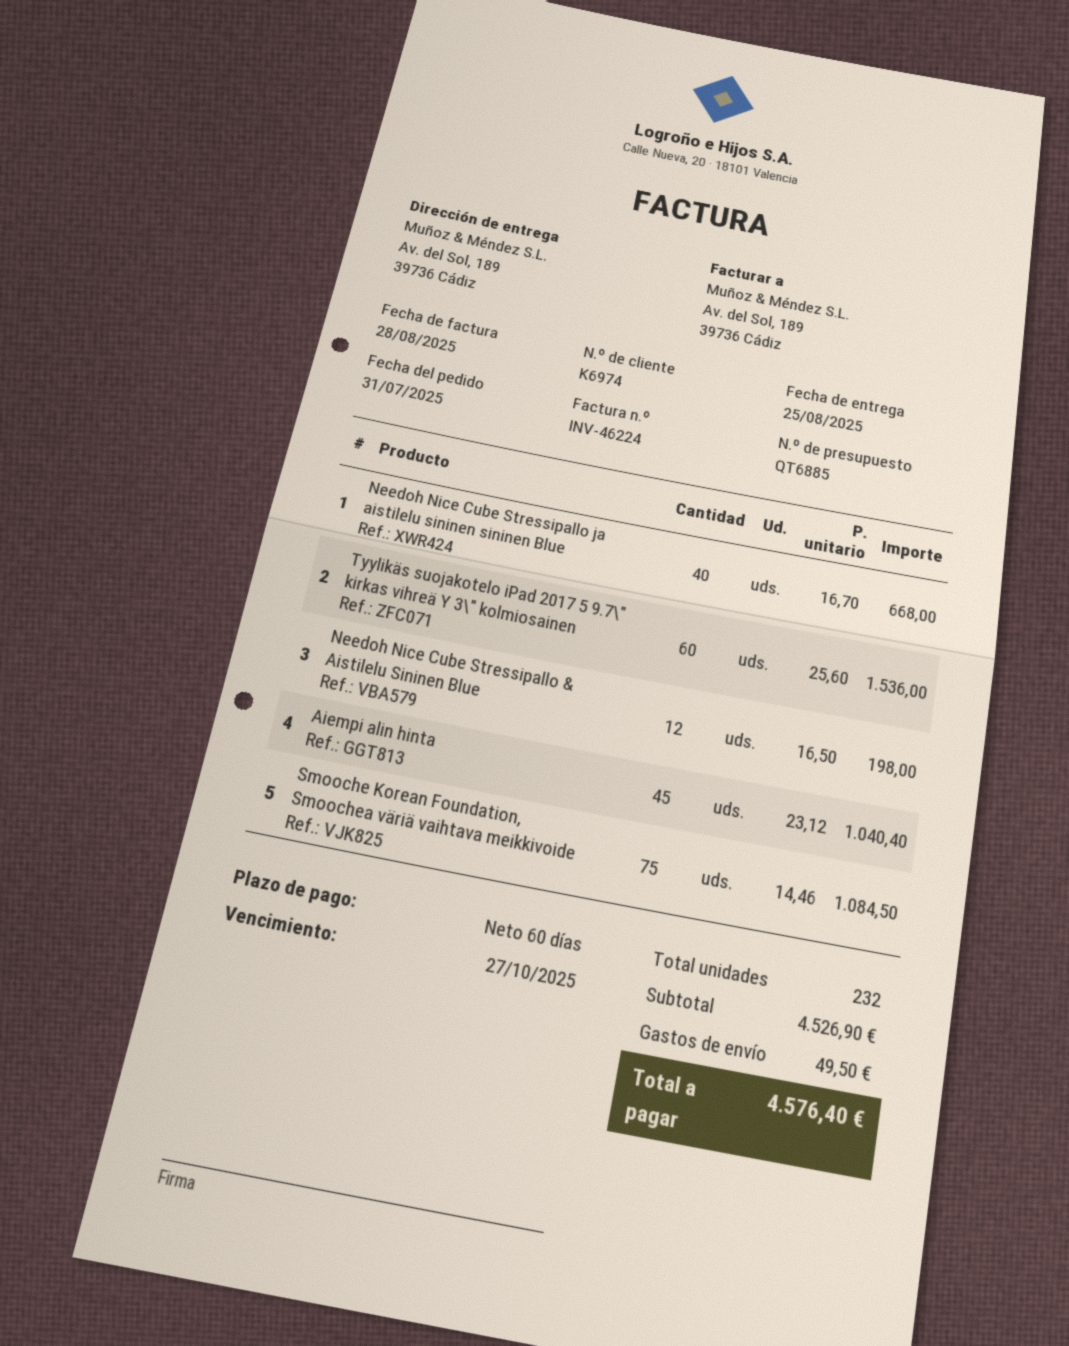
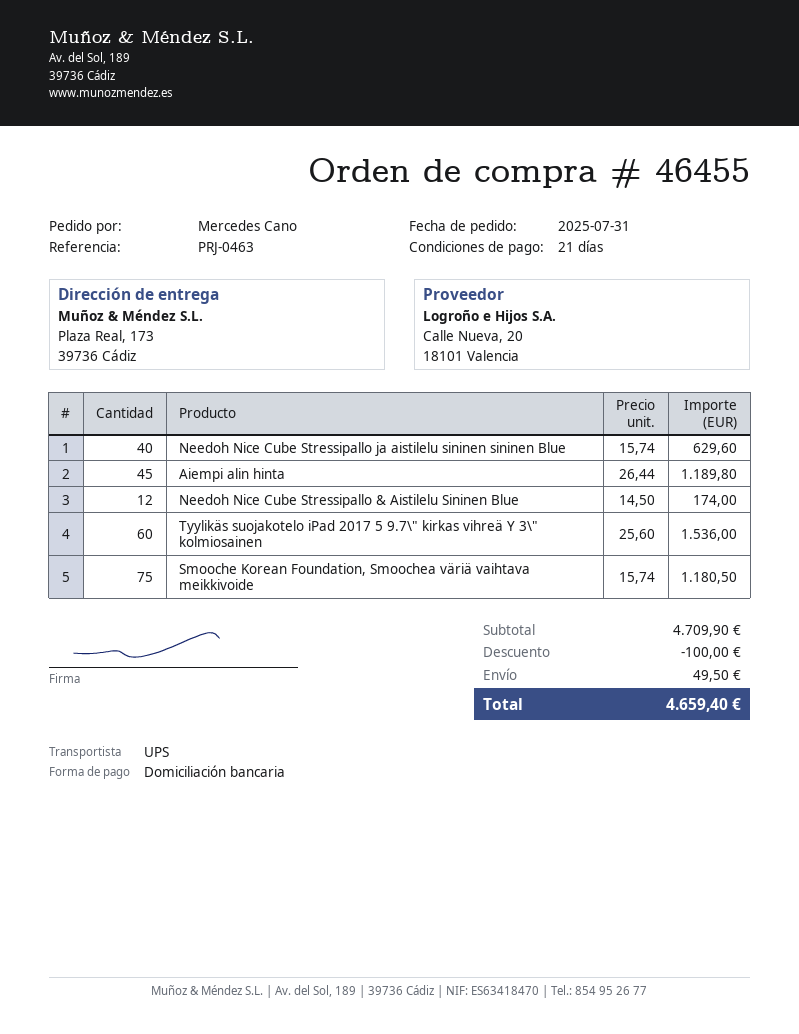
payment terms: 60 days -> 21 days
ship to: Av. del Sol, 189, 39736 Cádiz -> Plaza Real, 173, 39736 Cádiz
Needoh Nice Cube Stressipallo ja aistilelu sininen sininen Blue: 40 x 16.70 = 668.00 -> 40 x 15.74 = 629.60
Needoh Nice Cube Stressipallo & Aistilelu Sininen Blue: 12 x 16.50 = 198.00 -> 12 x 14.50 = 174.00
Aiempi alin hinta: 45 x 23.12 = 1040.40 -> 45 x 26.44 = 1189.80
Smooche Korean Foundation, Smoochea väriä vaihtava meikkivoide: 75 x 14.46 = 1084.50 -> 75 x 15.74 = 1180.50
subtotal: 4526.90 -> 4709.90
discount: none -> 100.00
total: 4576.40 -> 4659.40

